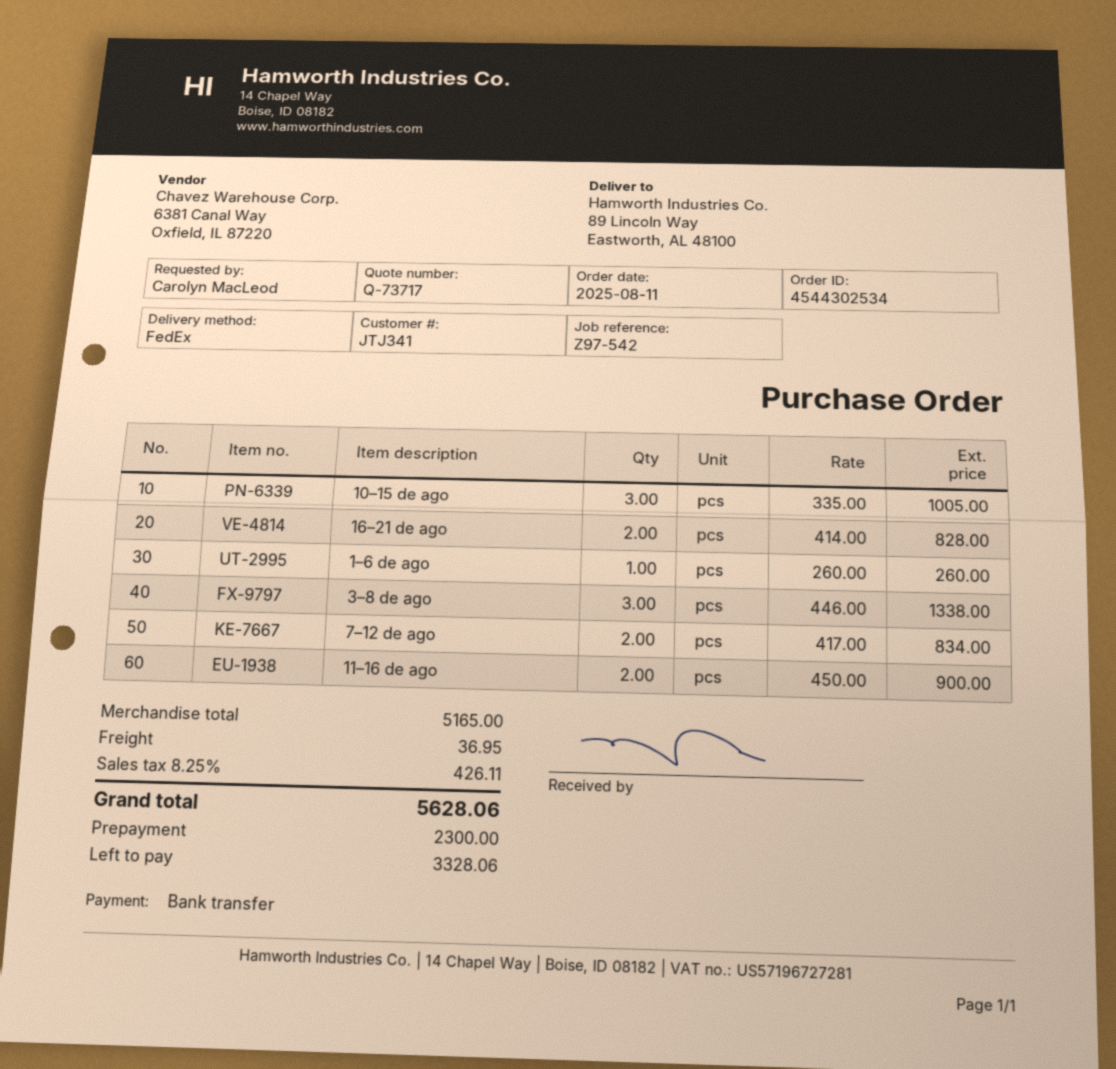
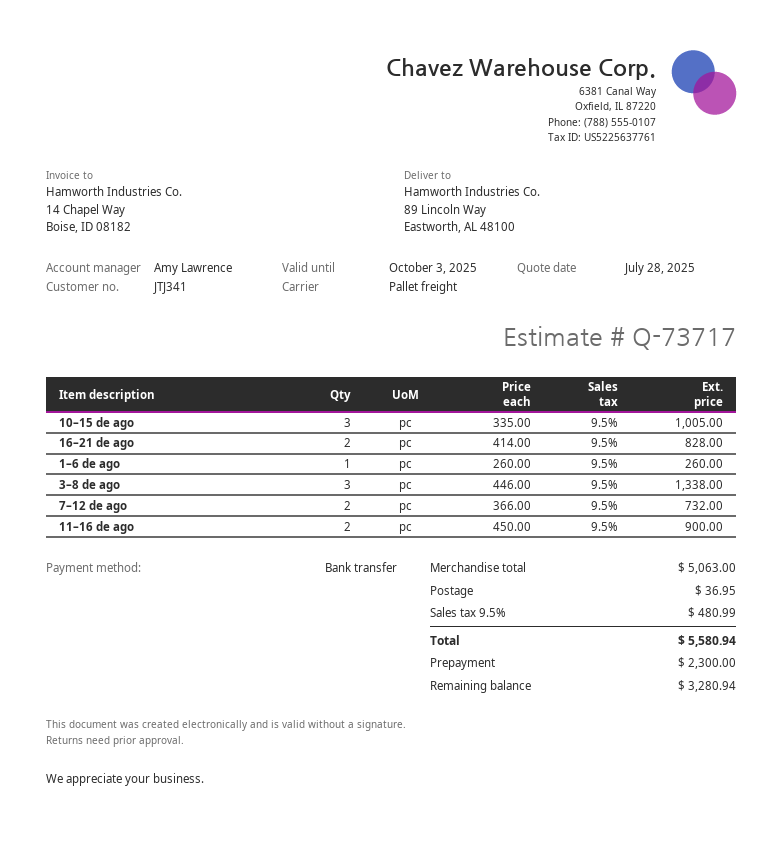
shipping method: FedEx -> pallet freight
7–12 de ago: 2 x 417.00 = 834.00 -> 2 x 366.00 = 732.00
subtotal: 5165.00 -> 5063.00
tax: 8.25% = 426.11 -> 9.5% = 480.99
total: 5628.06 -> 5580.94
balance: 3328.06 -> 3280.94

